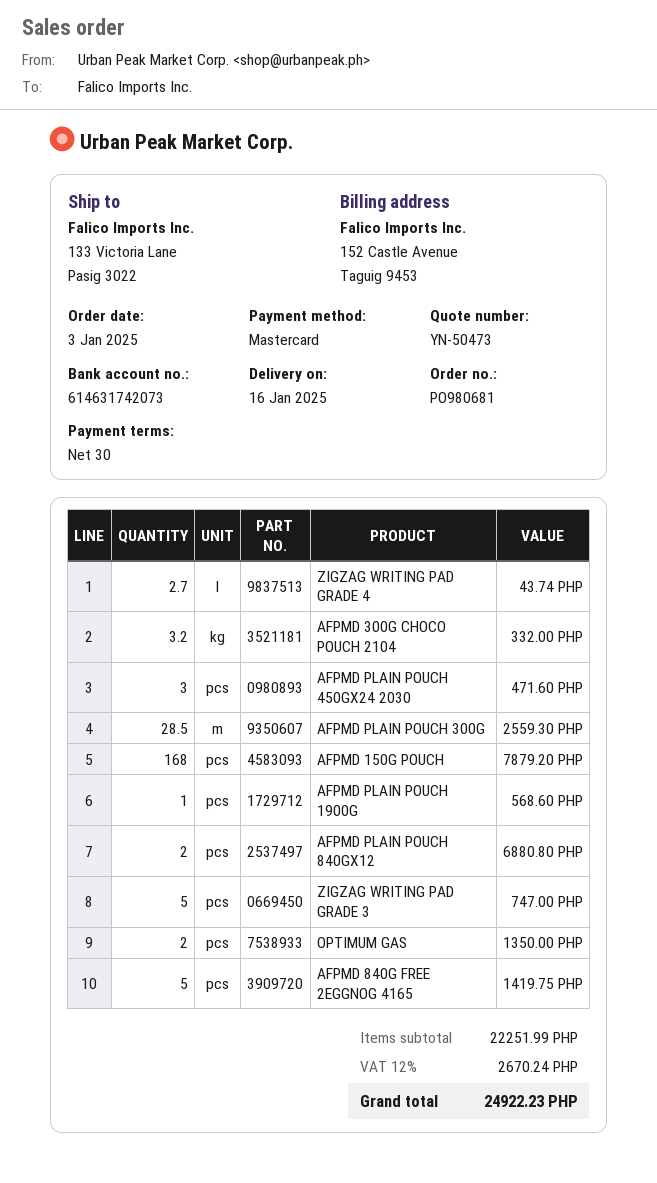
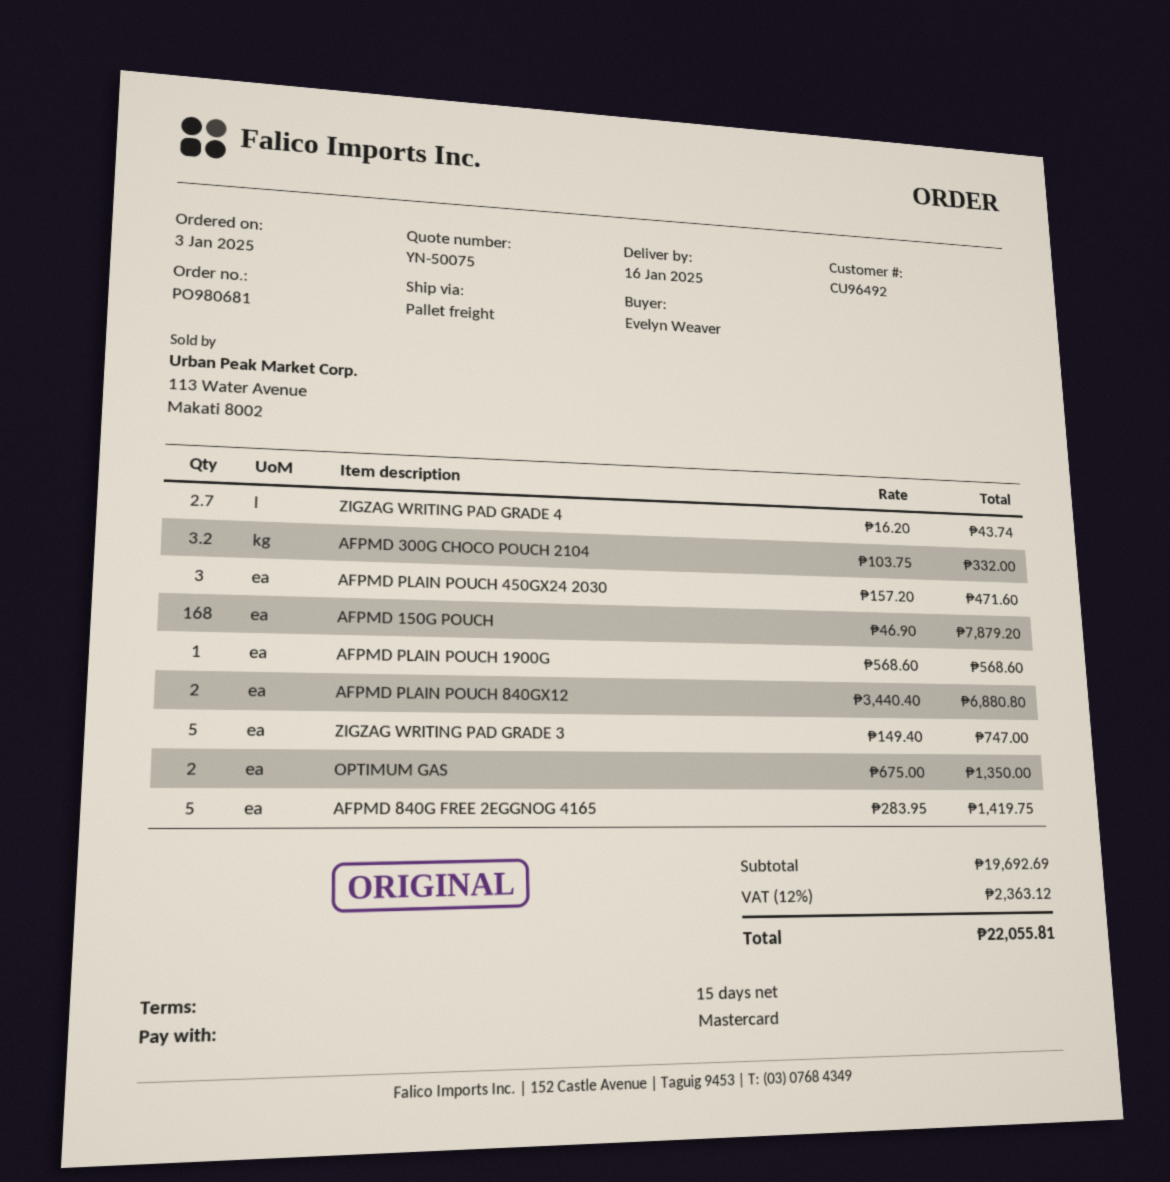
quote number: YN-50473 -> YN-50075
payment terms: 30 days -> 15 days
AFPMD PLAIN POUCH 300G: 28.5 for 2559.30 -> none
subtotal: 22251.99 -> 19692.69
tax: 12% = 2670.24 -> 12% = 2363.12
total: 24922.23 -> 22055.81

